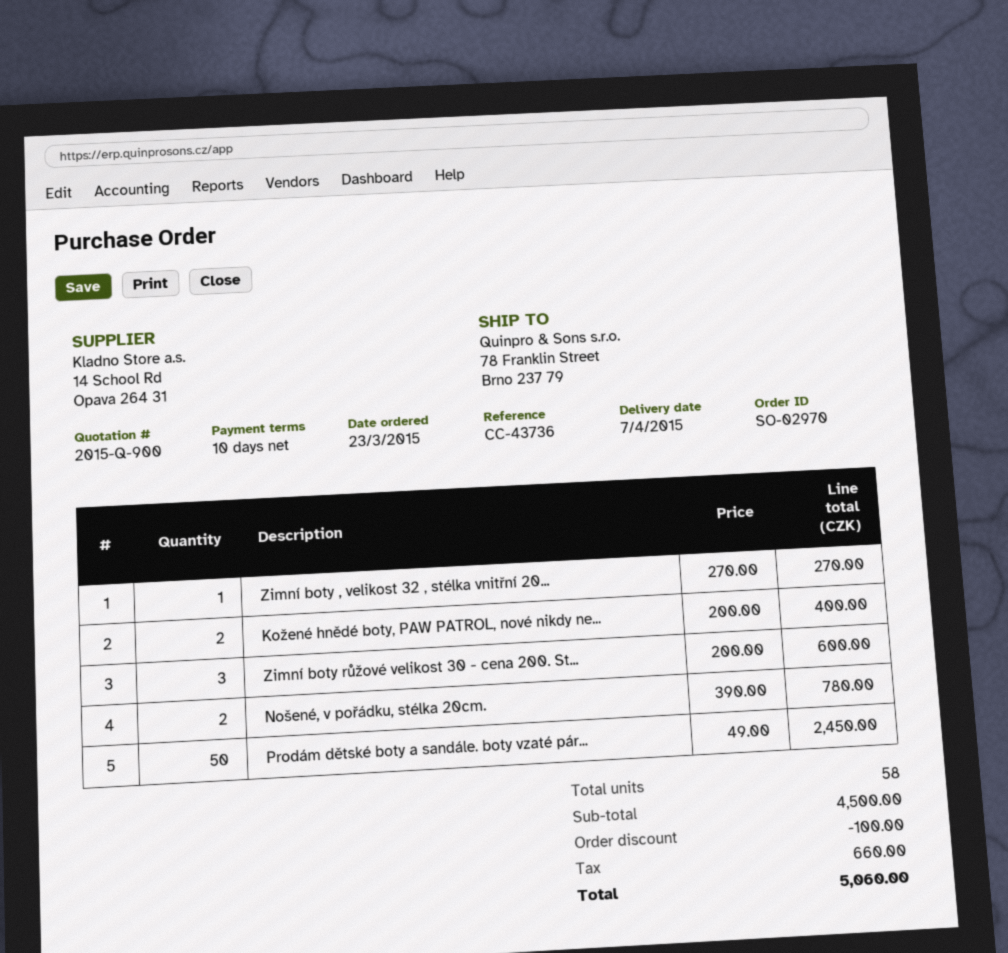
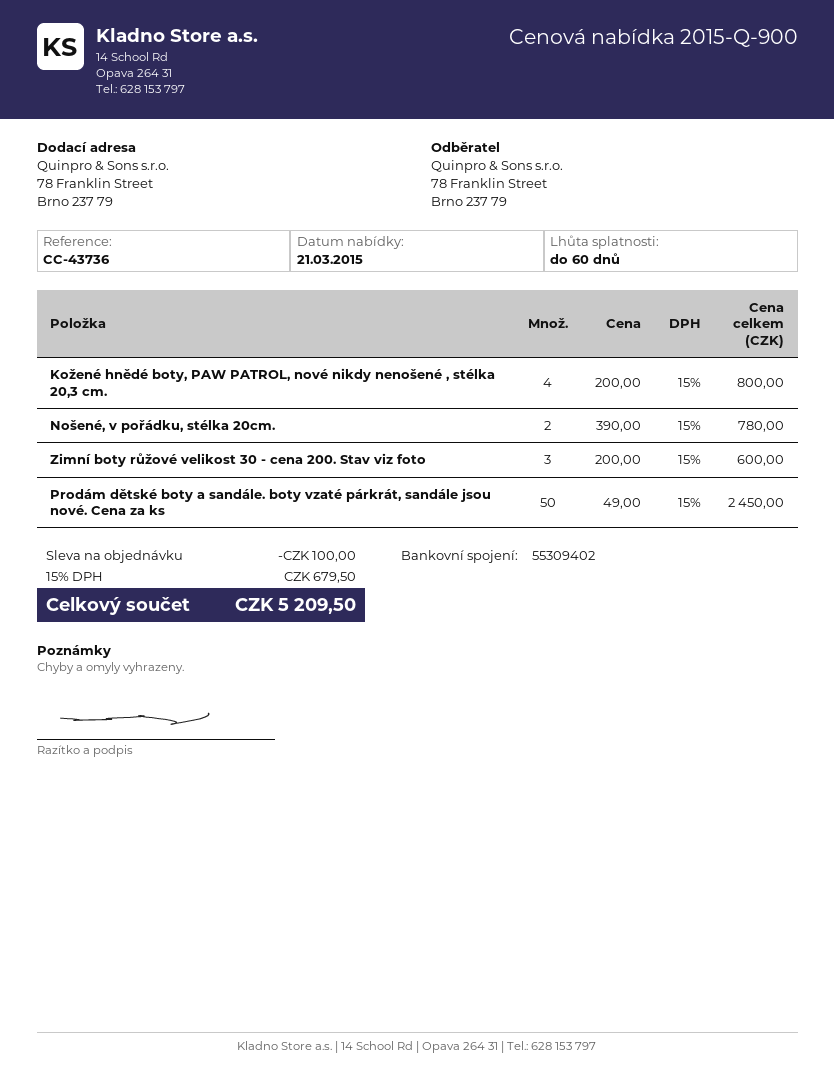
payment terms: 10 days -> 60 days
Zimní boty , velikost 32 , stélka vnitřní 20...: 1 x 270.00 = 270.00 -> none
Kožené hnědé boty, PAW PATROL, nové nikdy ne...: 2 x 200.00 = 400.00 -> 4 x 200.00 = 800.00
tax: 660.00 -> 679.50
total: 5060.00 -> 5209.50

